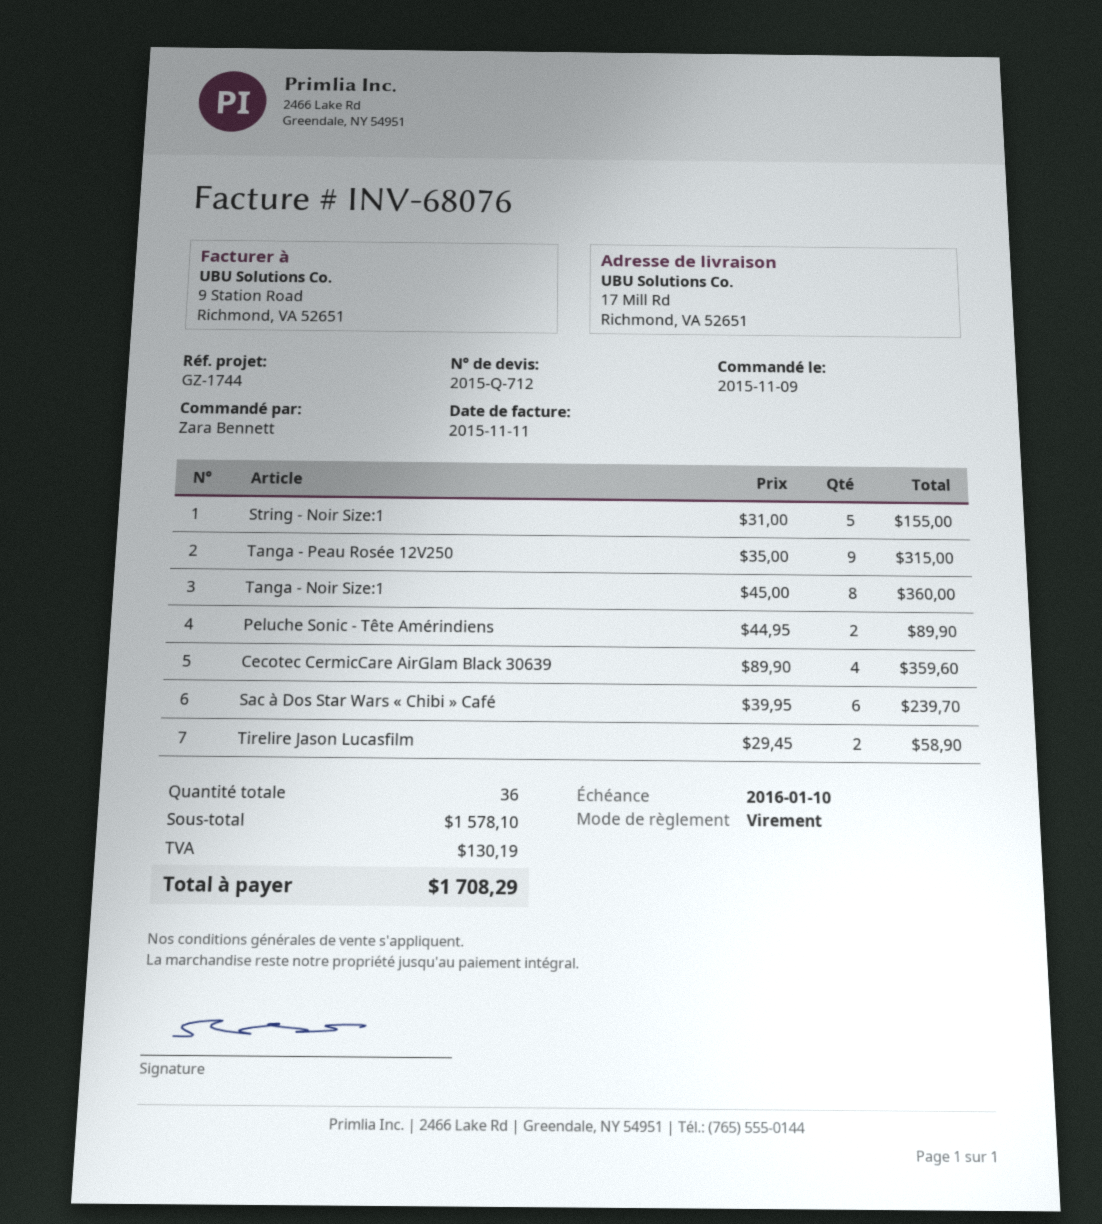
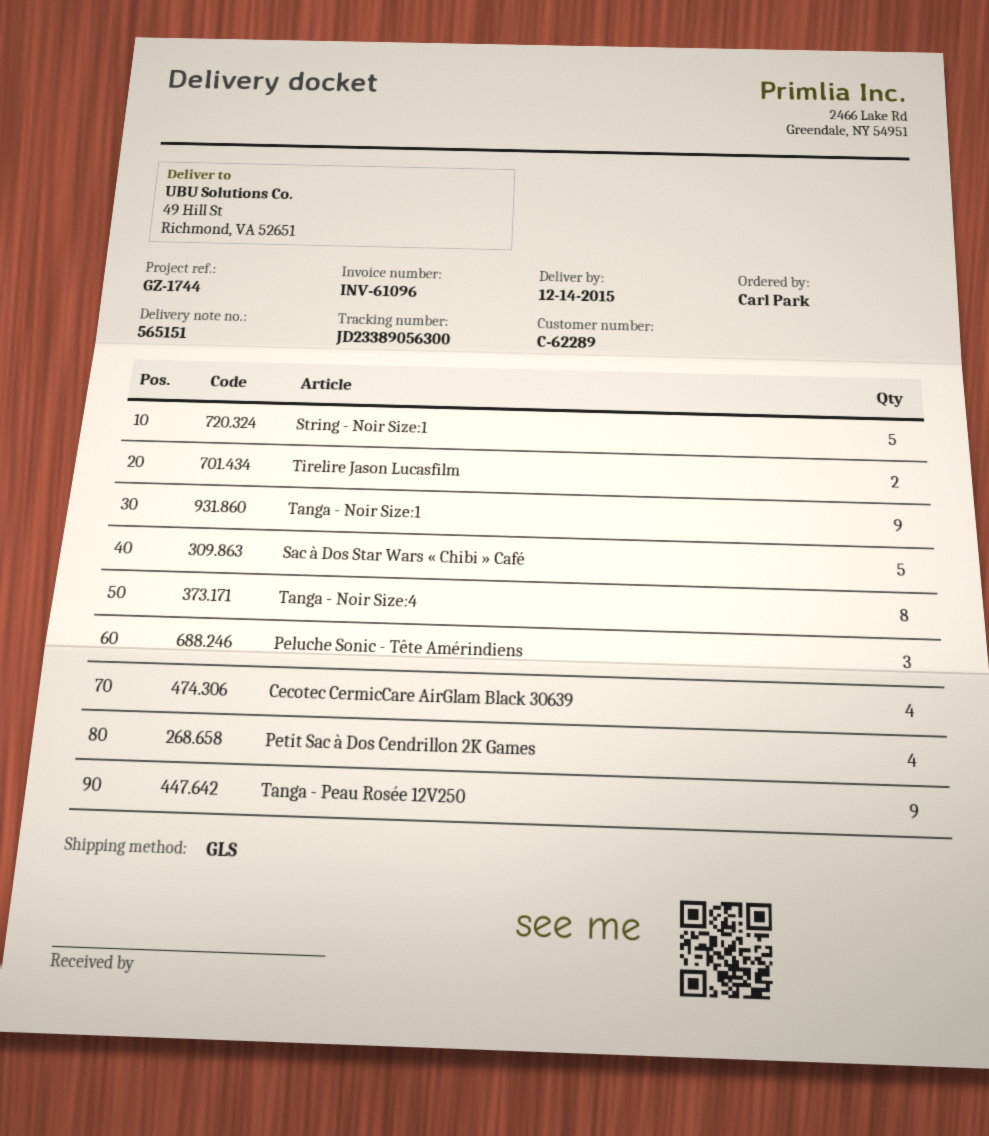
invoice number: INV-68076 -> INV-61096
ordered by: Zara Bennett -> Carl Park
ship to: 17 Mill Rd, Richmond, VA 52651 -> 49 Hill St, Richmond, VA 52651
Tanga - Noir Size:1: 8 -> 9
Peluche Sonic - Tête Amérindiens: 2 -> 3
Sac à Dos Star Wars « Chibi » Café: 6 -> 5
Tanga - Noir Size:4: none -> 8
Petit Sac à Dos Cendrillon 2K Games: none -> 4

